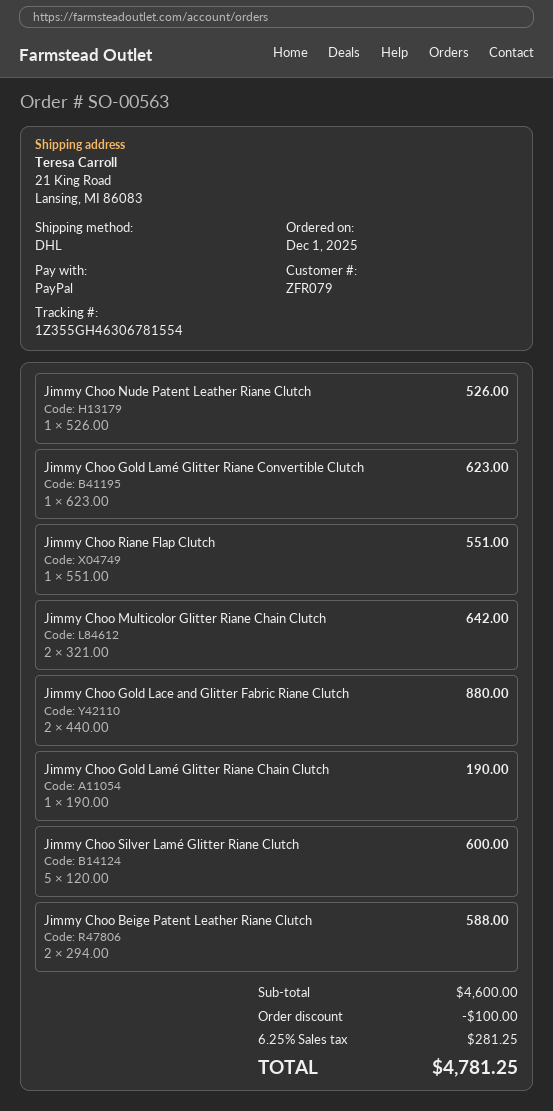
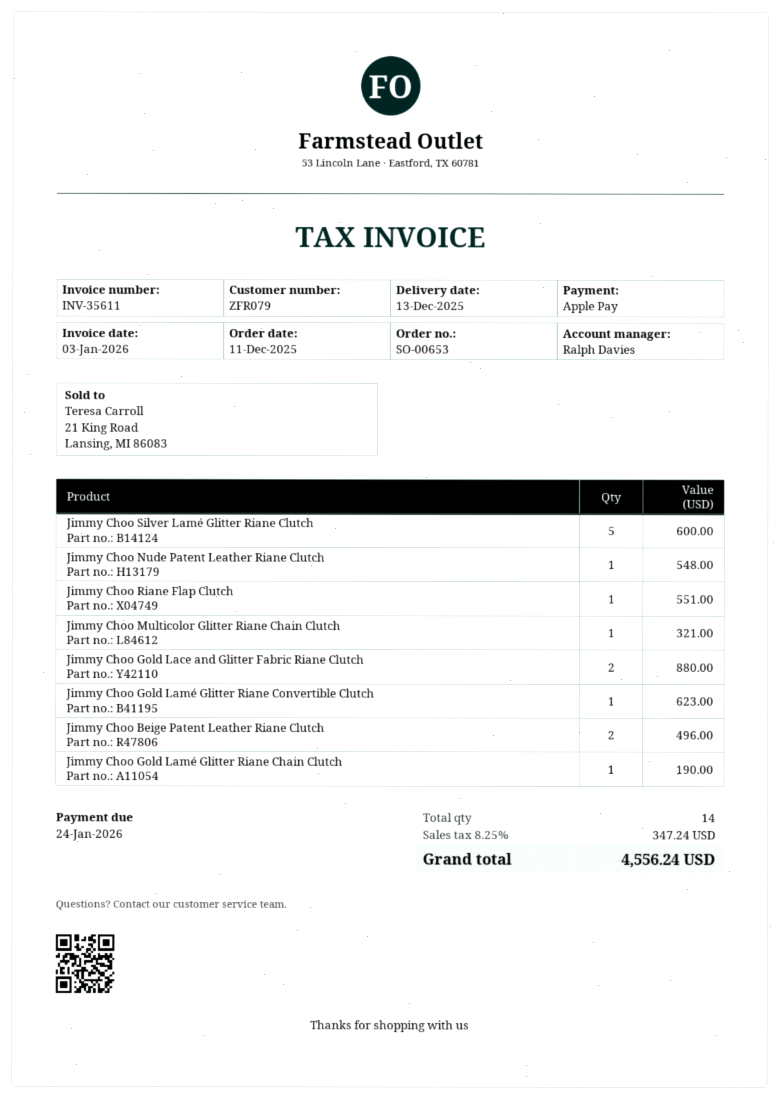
order number: SO-00563 -> SO-00653
order date: 2025-12-01 -> 2025-12-11
payment method: PayPal -> Apple Pay
Jimmy Choo Nude Patent Leather Riane Clutch: 1 for 526.00 -> 1 for 548.00
Jimmy Choo Multicolor Glitter Riane Chain Clutch: 2 for 642.00 -> 1 for 321.00
Jimmy Choo Beige Patent Leather Riane Clutch: 2 for 588.00 -> 2 for 496.00
discount: 100.00 -> none
tax: 6.25% = 281.25 -> 8.25% = 347.24
total: 4781.25 -> 4556.24

